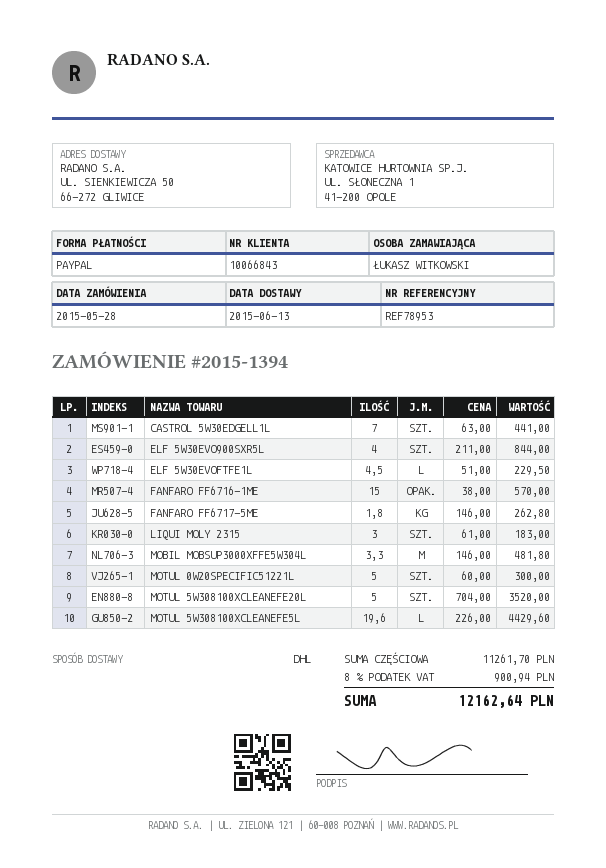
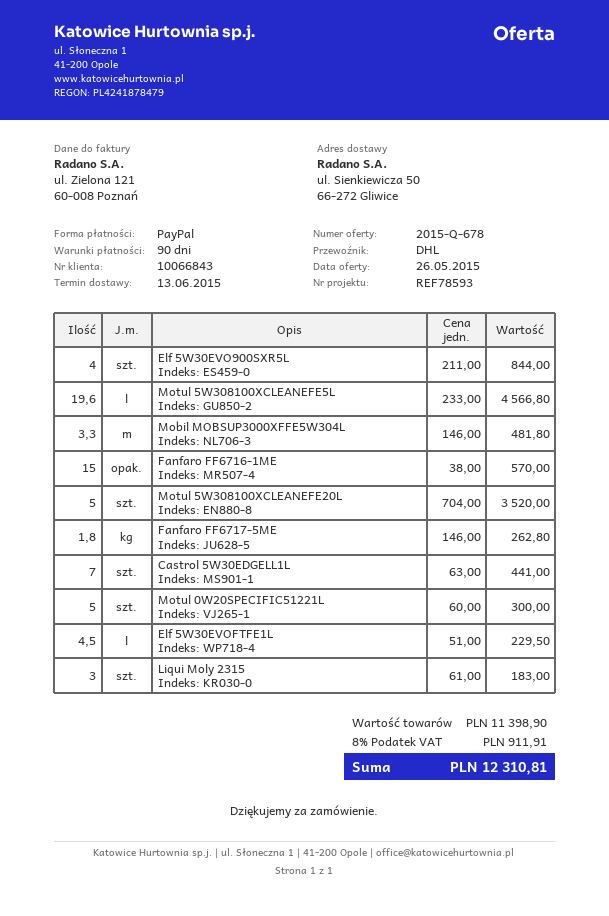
reference: REF78953 -> REF78593
MOTUL 5W308100XCLEANEFE5L: 19.6 x 226.00 = 4429.60 -> 19.6 x 233.00 = 4566.80
subtotal: 11261.70 -> 11398.90
tax: 8% = 900.94 -> 8% = 911.91
total: 12162.64 -> 12310.81

